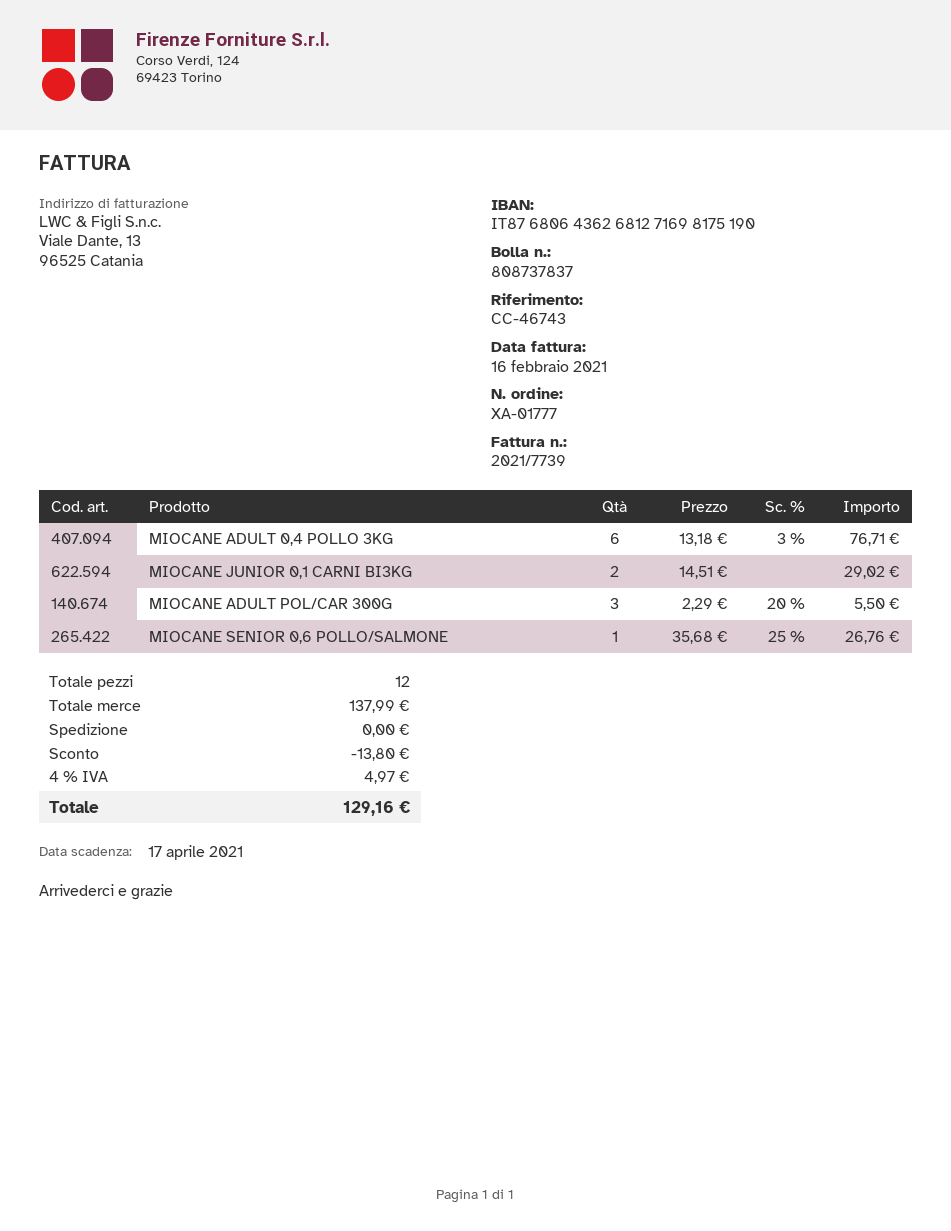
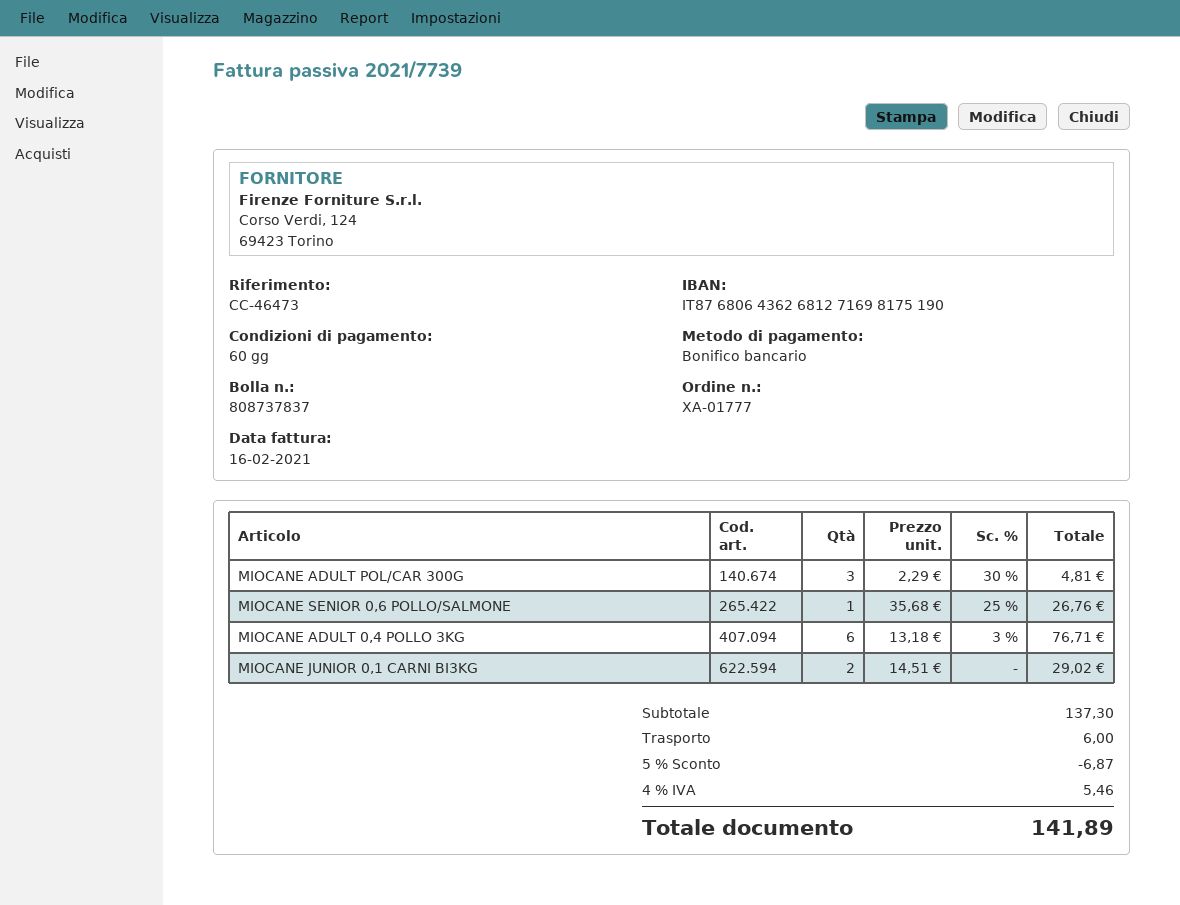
reference: CC-46743 -> CC-46473
MIOCANE ADULT POL/CAR 300G: 3 x 2.29 - 20% = 5.50 -> 3 x 2.29 - 30% = 4.81
subtotal: 137.99 -> 137.30
discount: 13.80 -> 6.87
shipping: 0.00 -> 6.00
tax: 4% = 4.97 -> 4% = 5.46
total: 129.16 -> 141.89

